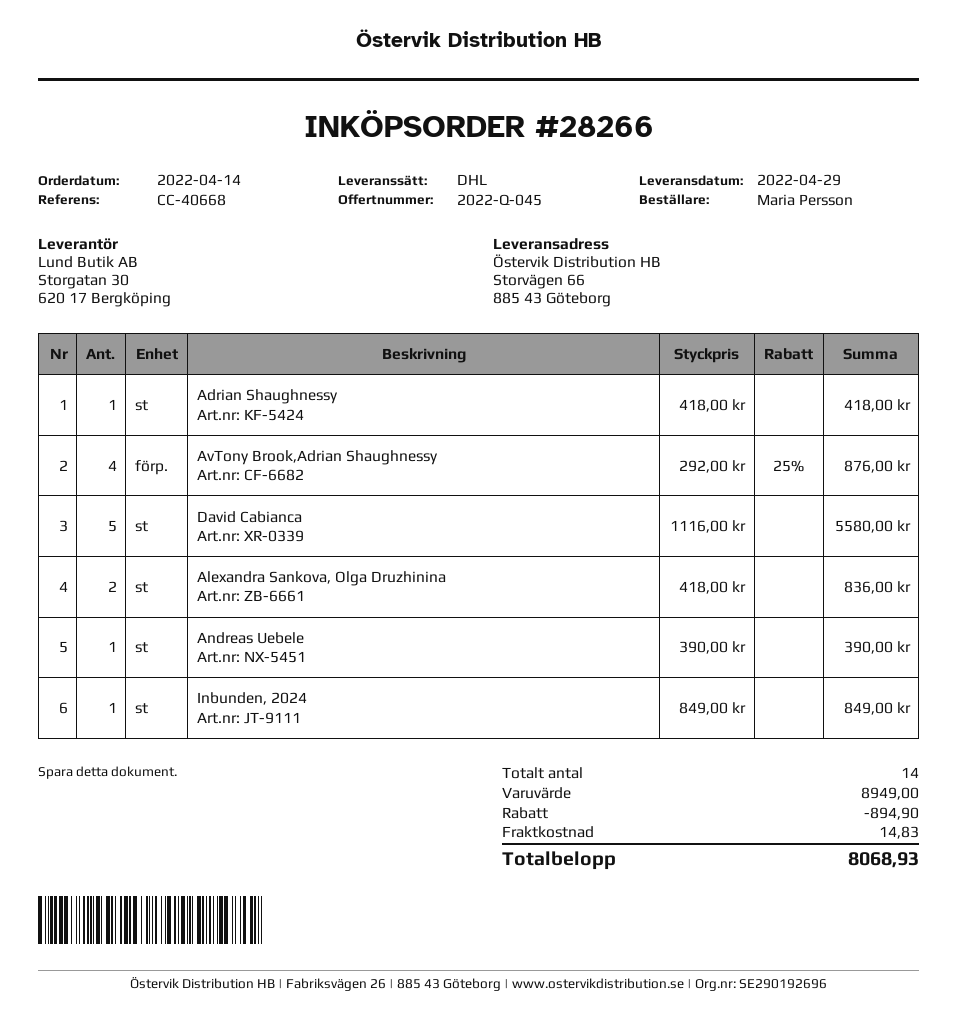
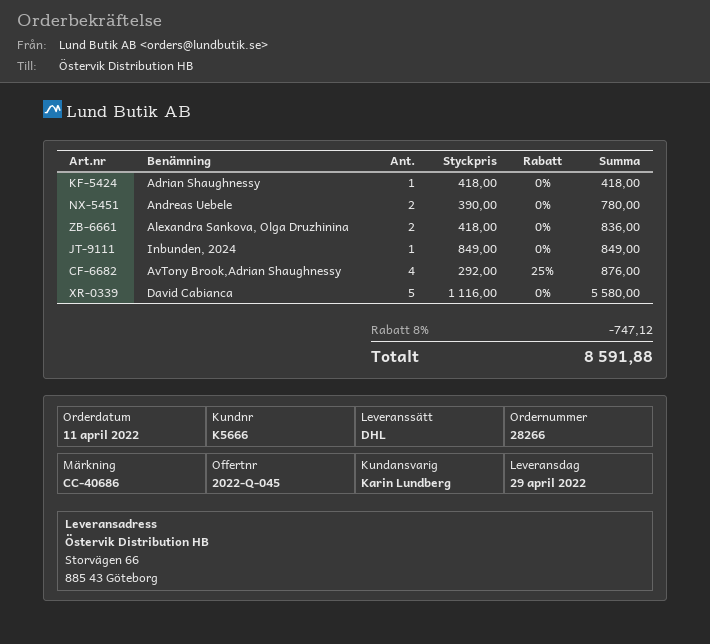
order date: 2022-04-14 -> 2022-04-11
reference: CC-40668 -> CC-40686
Andreas Uebele: 1 x 390.00 = 390.00 -> 2 x 390.00 = 780.00
discount: 894.90 -> 747.12
shipping: 14.83 -> none
total: 8068.93 -> 8591.88

